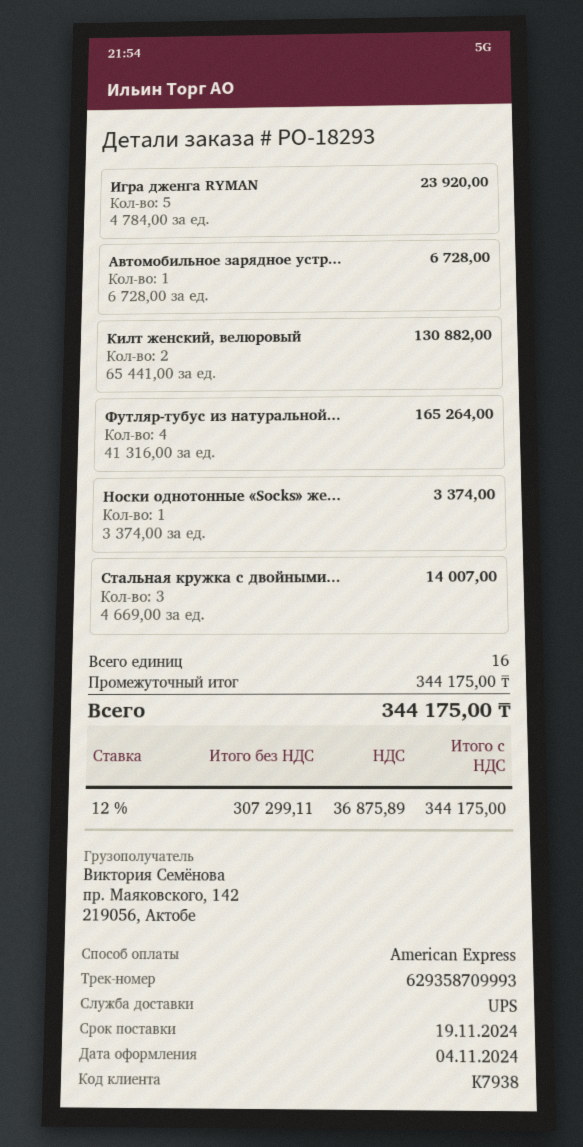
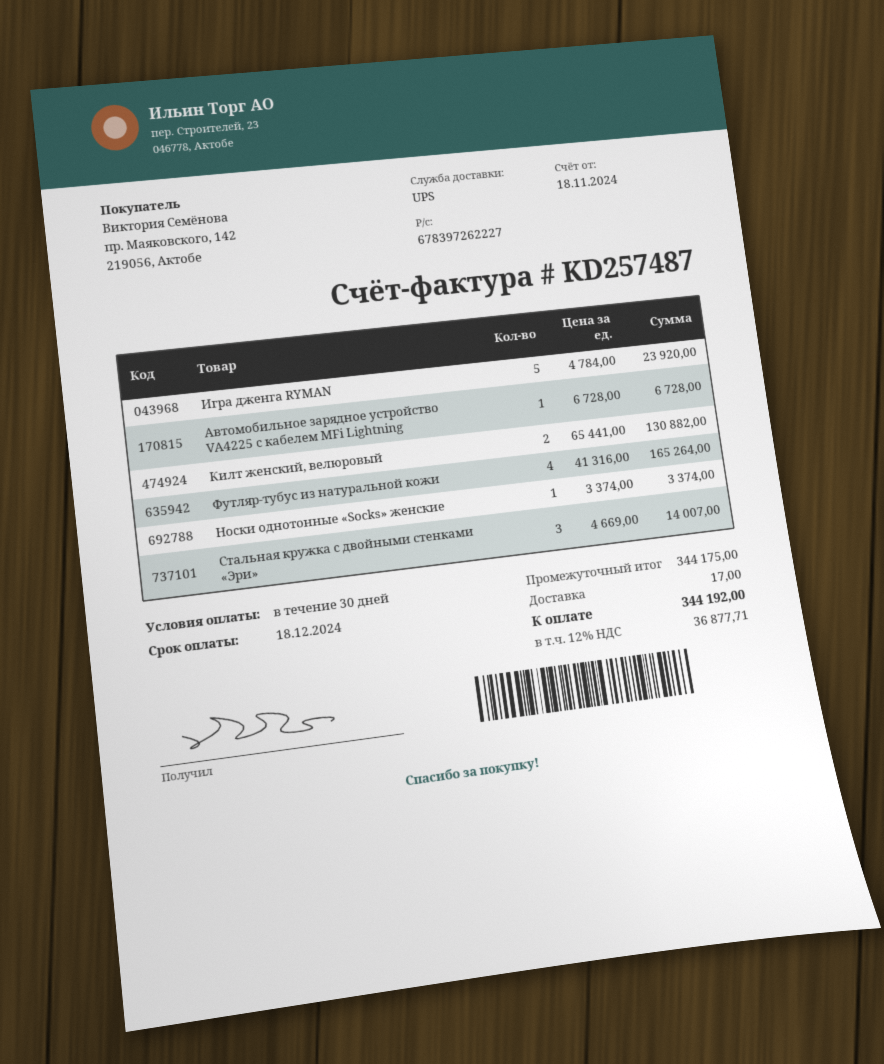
shipping: none -> 17.00
tax: 12% = 36875.89 -> 12% = 36877.71
total: 344175.00 -> 344192.00

